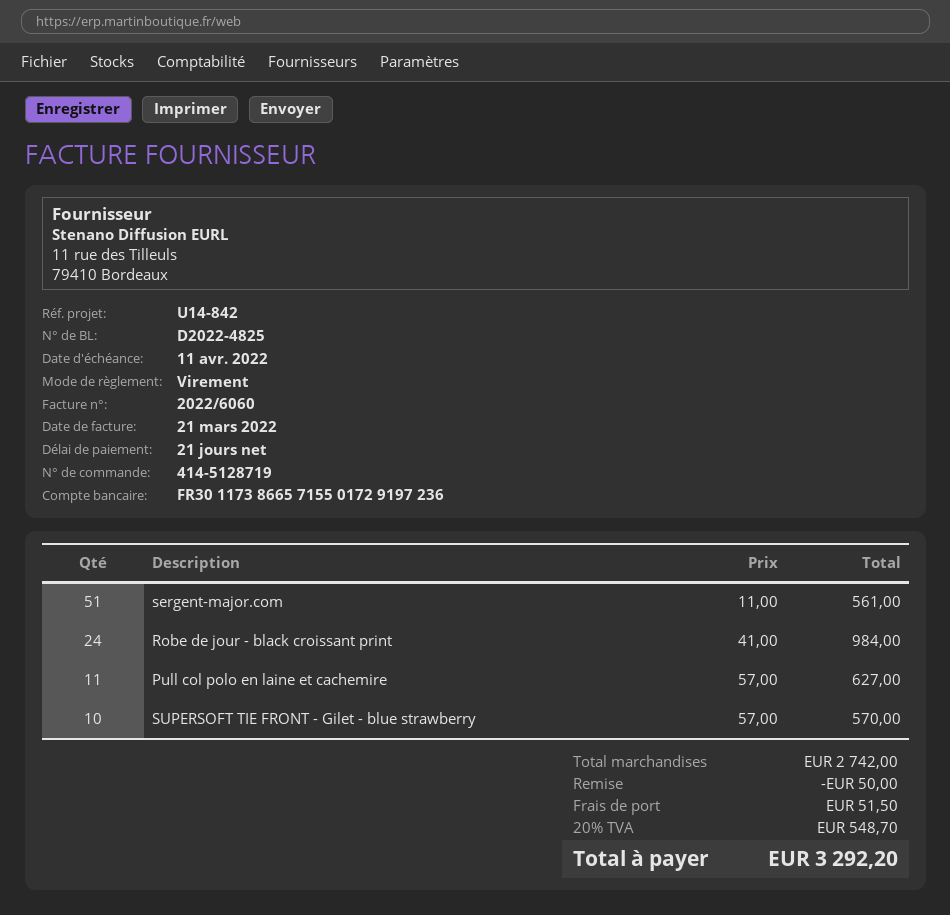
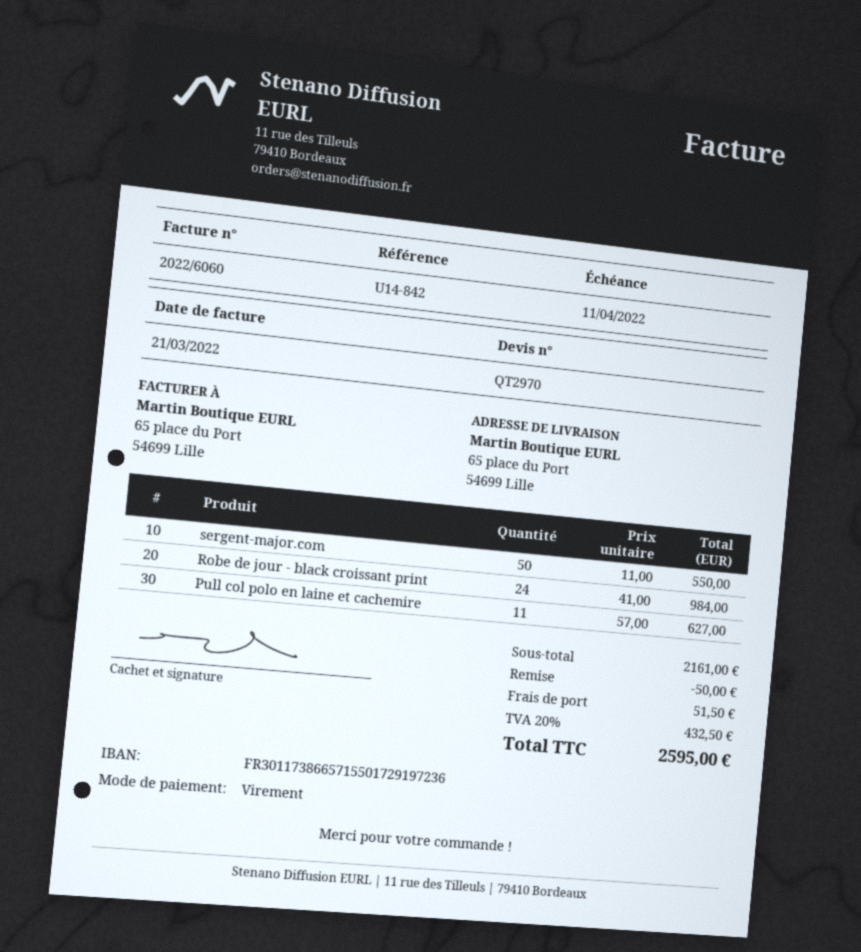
sergent-major.com: 51 x 11.00 = 561.00 -> 50 x 11.00 = 550.00
SUPERSOFT TIE FRONT - Gilet - blue strawberry: 10 x 57.00 = 570.00 -> none
subtotal: 2742.00 -> 2161.00
tax: 20% = 548.70 -> 20% = 432.50
total: 3292.20 -> 2595.00

